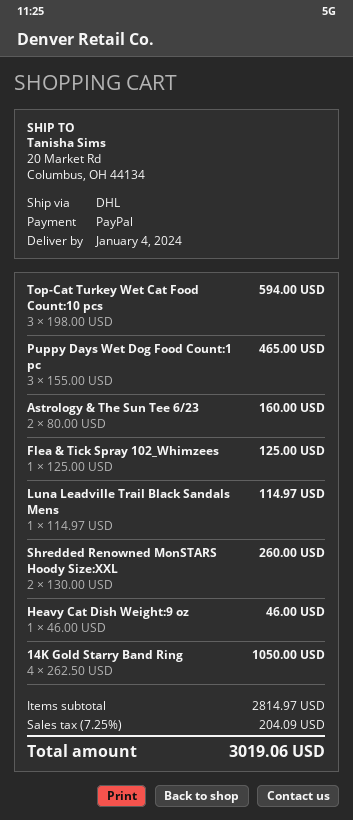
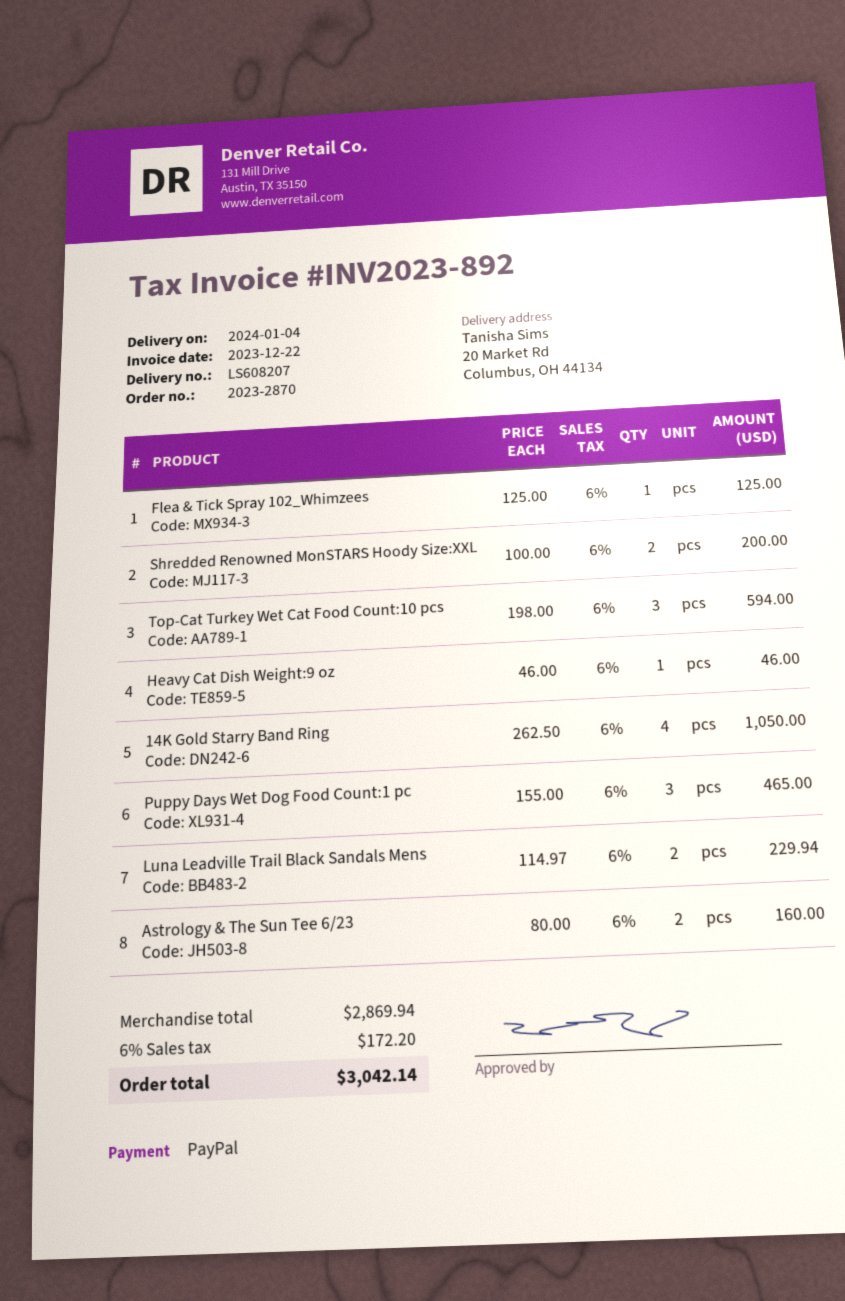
Luna Leadville Trail Black Sandals Mens: 1 x 114.97 = 114.97 -> 2 x 114.97 = 229.94
Shredded Renowned MonSTARS Hoody Size:XXL: 2 x 130.00 = 260.00 -> 2 x 100.00 = 200.00
subtotal: 2814.97 -> 2869.94
tax: 7.25% = 204.09 -> 6% = 172.20
total: 3019.06 -> 3042.14

